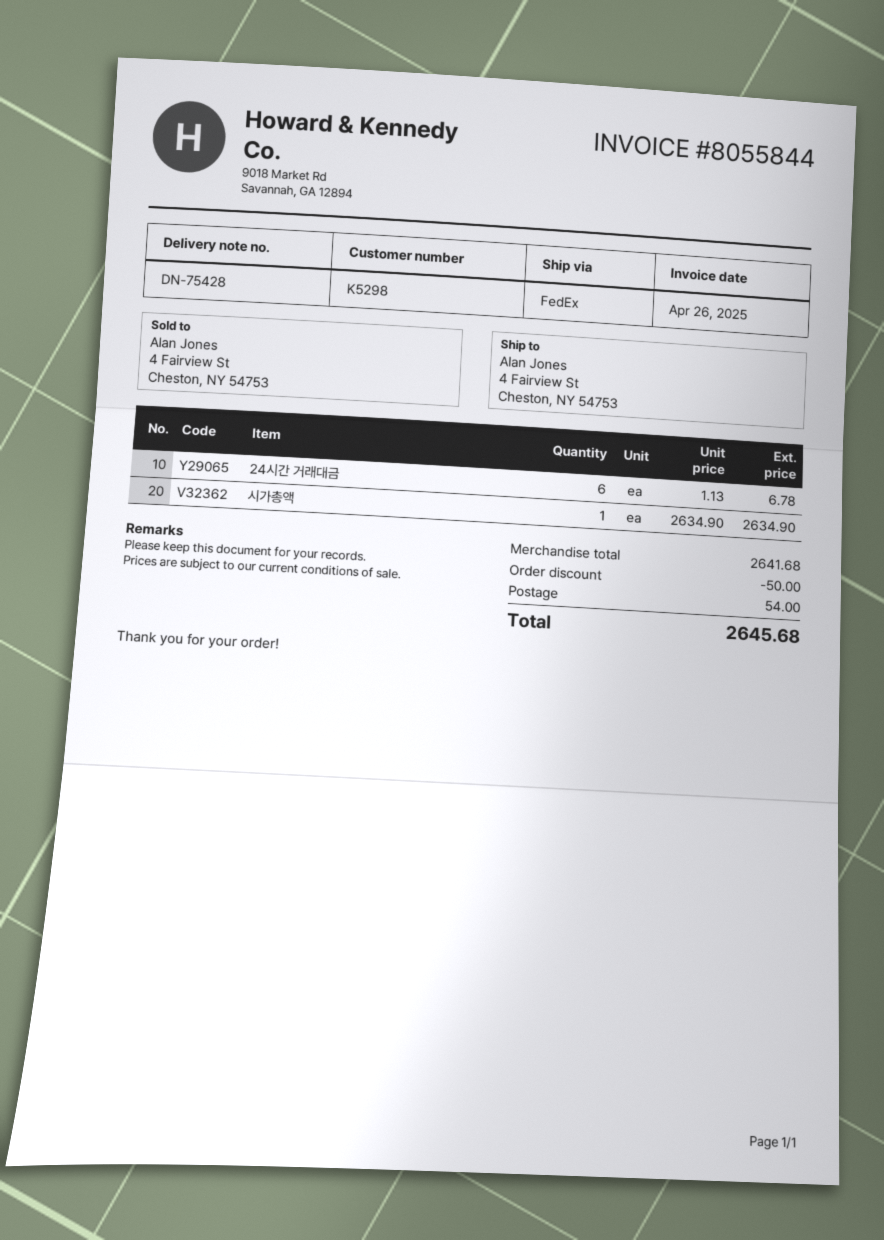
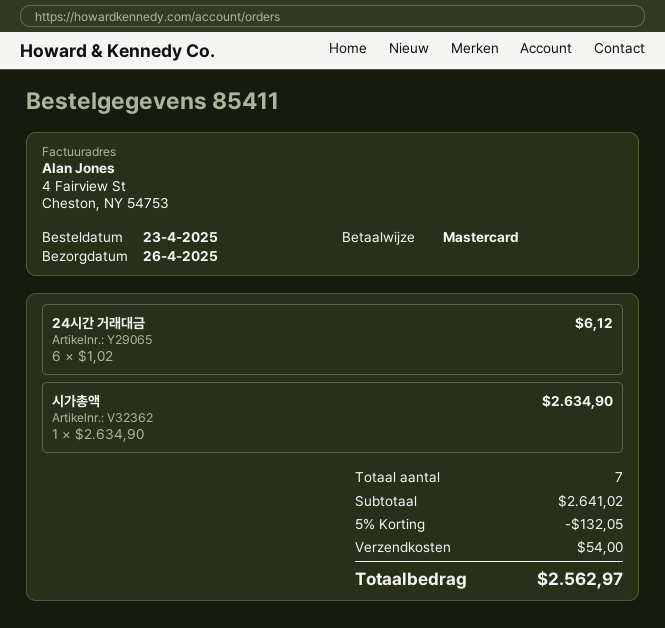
24시간 거래대금: 6 x 1.13 = 6.78 -> 6 x 1.02 = 6.12
subtotal: 2641.68 -> 2641.02
discount: 50.00 -> 132.05
total: 2645.68 -> 2562.97

